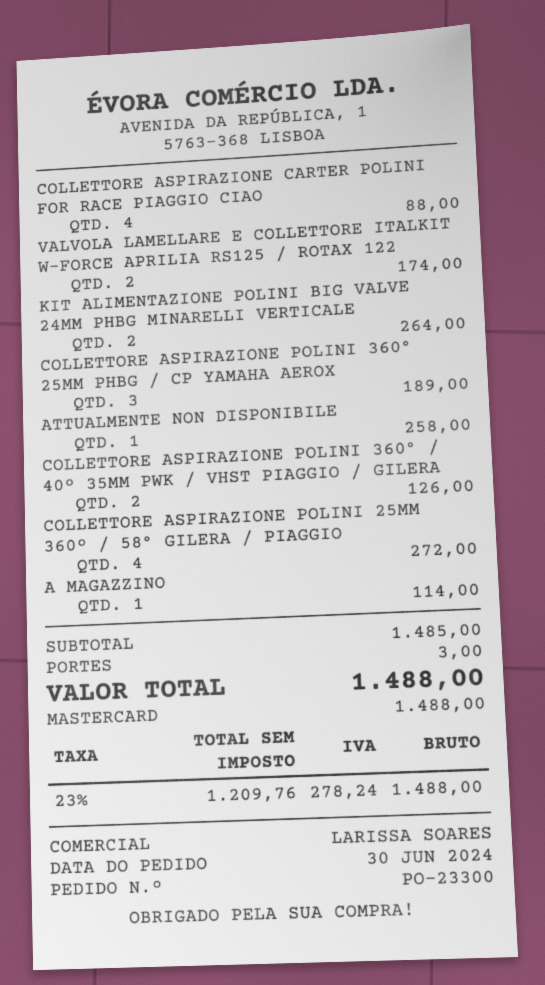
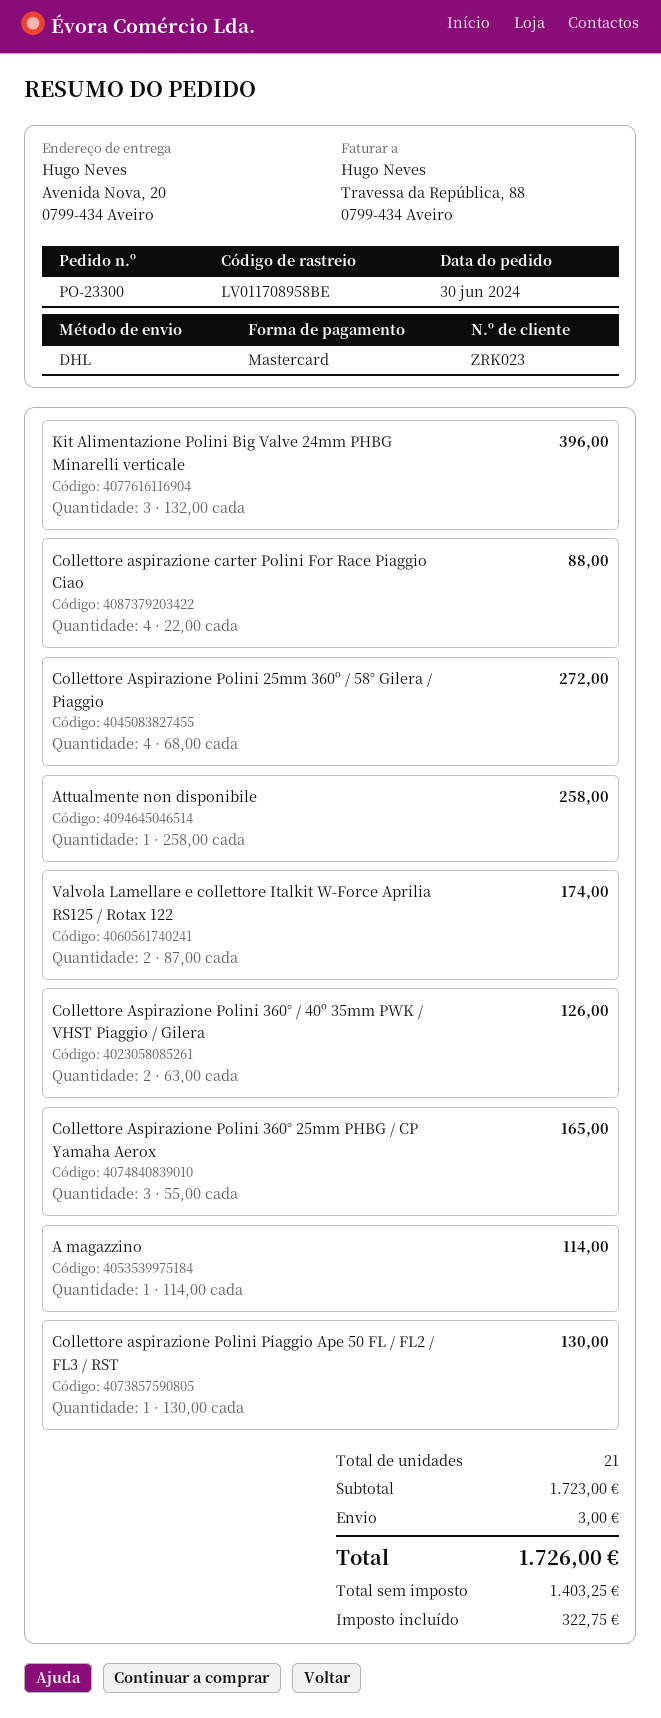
KIT ALIMENTAZIONE POLINI BIG VALVE 24MM PHBG MINARELLI VERTICALE: 2 for 264.00 -> 3 for 396.00
COLLETTORE ASPIRAZIONE POLINI 360° 25MM PHBG / CP YAMAHA AEROX: 3 for 189.00 -> 3 for 165.00
Collettore aspirazione Polini Piaggio Ape 50 FL / FL2 / FL3 / RST: none -> 1 for 130.00
subtotal: 1485.00 -> 1723.00
net: 1209.76 -> 1403.25
tax: 278.24 -> 322.75
total: 1488.00 -> 1726.00

